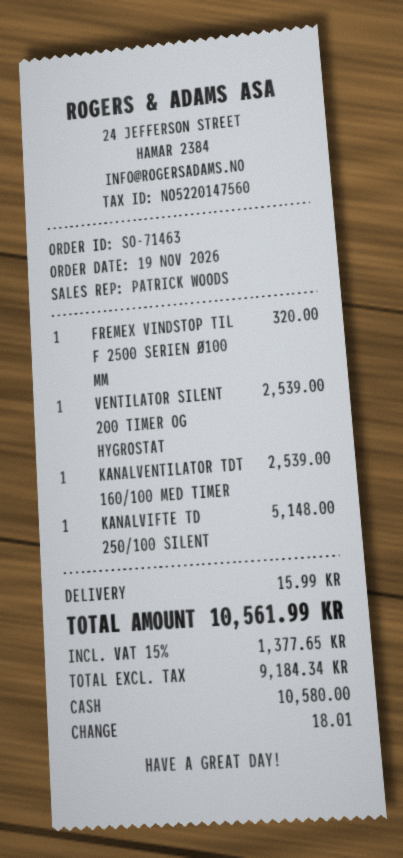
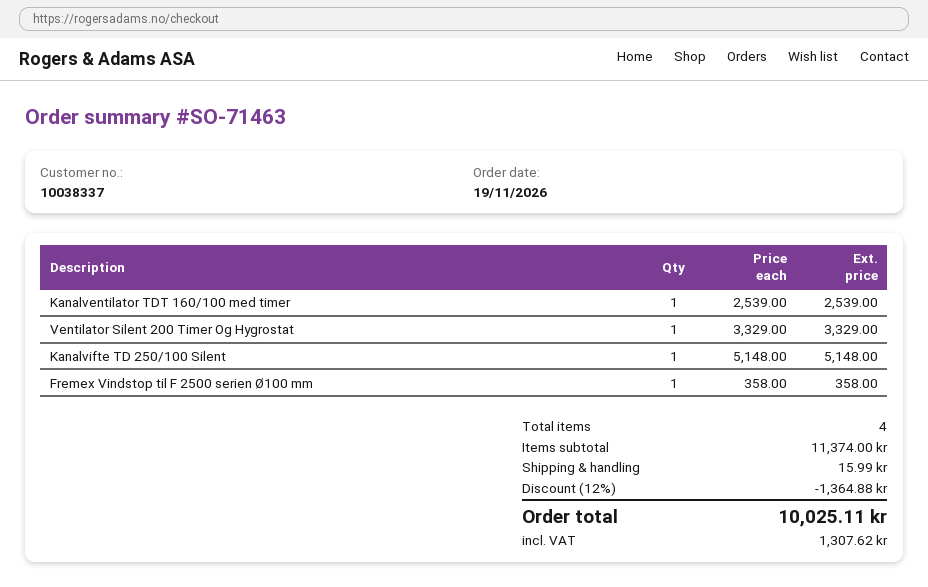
FREMEX VINDSTOP TIL F 2500 SERIEN Ø100 MM: 1 x 320.00 = 320.00 -> 1 x 358.00 = 358.00
VENTILATOR SILENT 200 TIMER OG HYGROSTAT: 1 x 2539.00 = 2539.00 -> 1 x 3329.00 = 3329.00
discount: none -> 12% = 1364.88
tax: 1377.65 -> 1307.62
total: 10561.99 -> 10025.11

